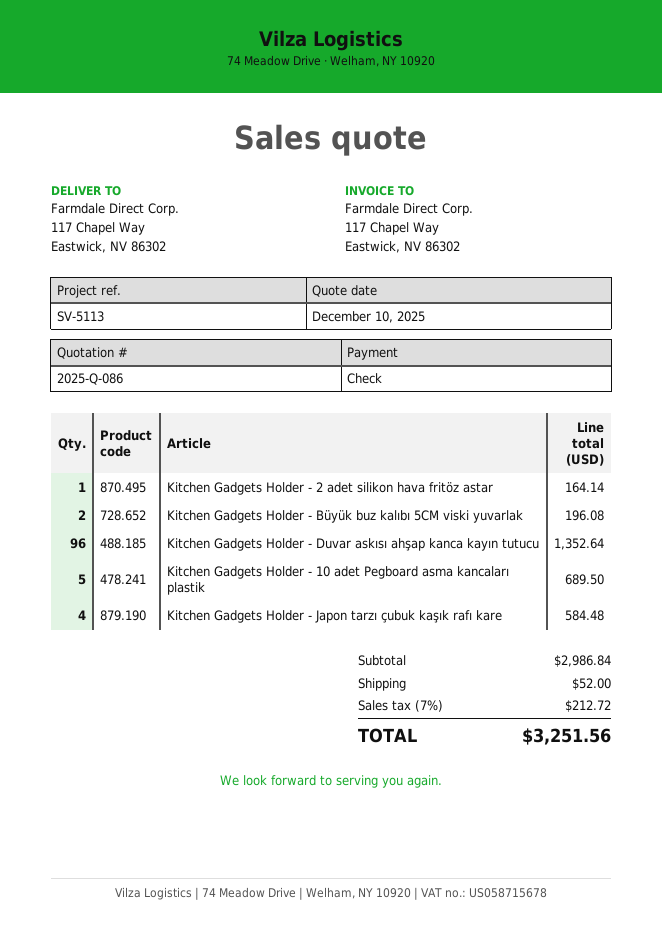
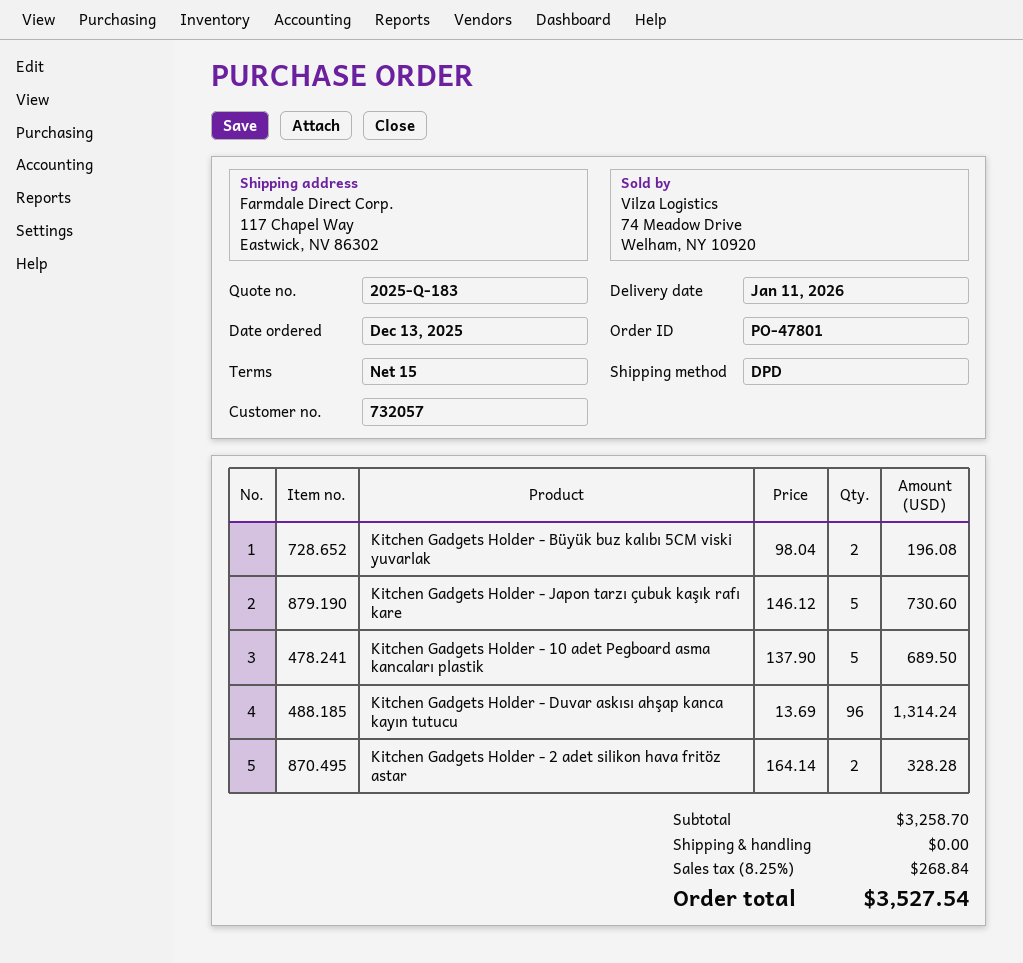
quote number: 2025-Q-086 -> 2025-Q-183
Kitchen Gadgets Holder - 2 adet silikon hava fritöz astar: 1 for 164.14 -> 2 for 328.28
Kitchen Gadgets Holder - Duvar askısı ahşap kanca kayın tutucu: 96 for 1352.64 -> 96 for 1314.24
Kitchen Gadgets Holder - Japon tarzı çubuk kaşık rafı kare: 4 for 584.48 -> 5 for 730.60
subtotal: 2986.84 -> 3258.70
shipping: 52.00 -> 0.00
tax: 7% = 212.72 -> 8.25% = 268.84
total: 3251.56 -> 3527.54

